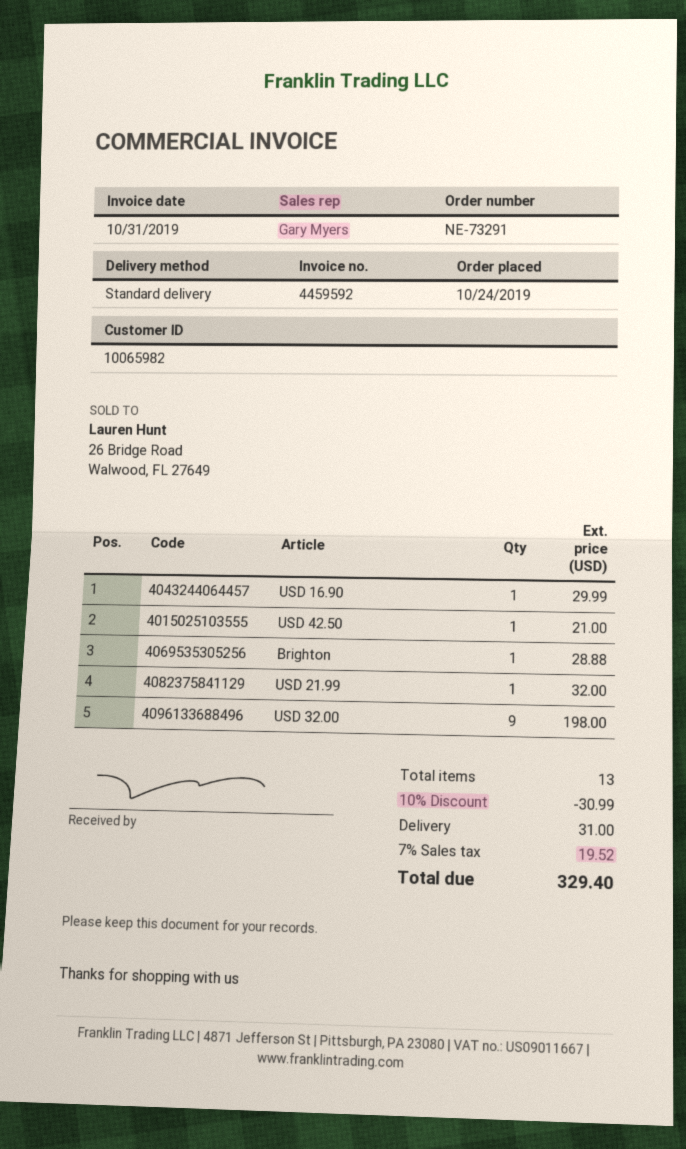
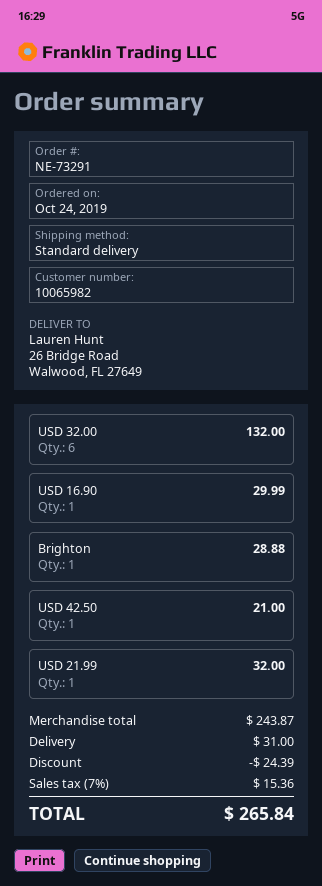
USD 32.00: 9 for 198.00 -> 6 for 132.00
discount: 30.99 -> 24.39
tax: 7% = 19.52 -> 7% = 15.36
total: 329.40 -> 265.84

